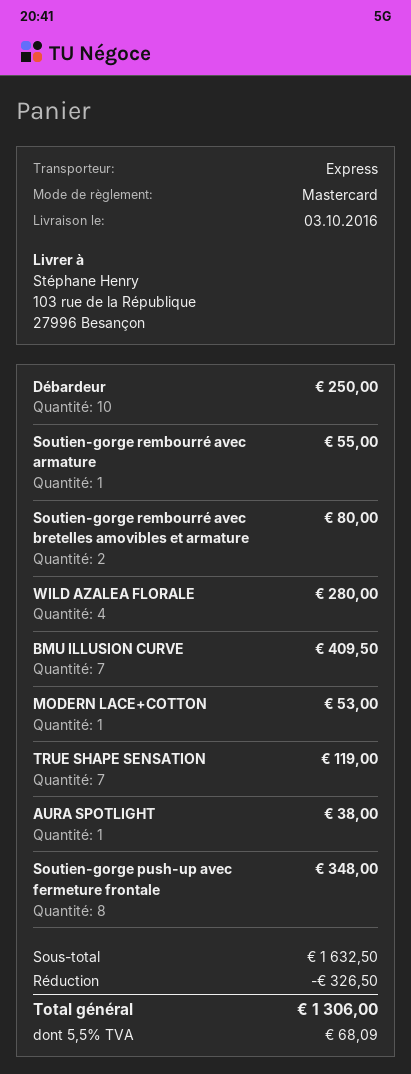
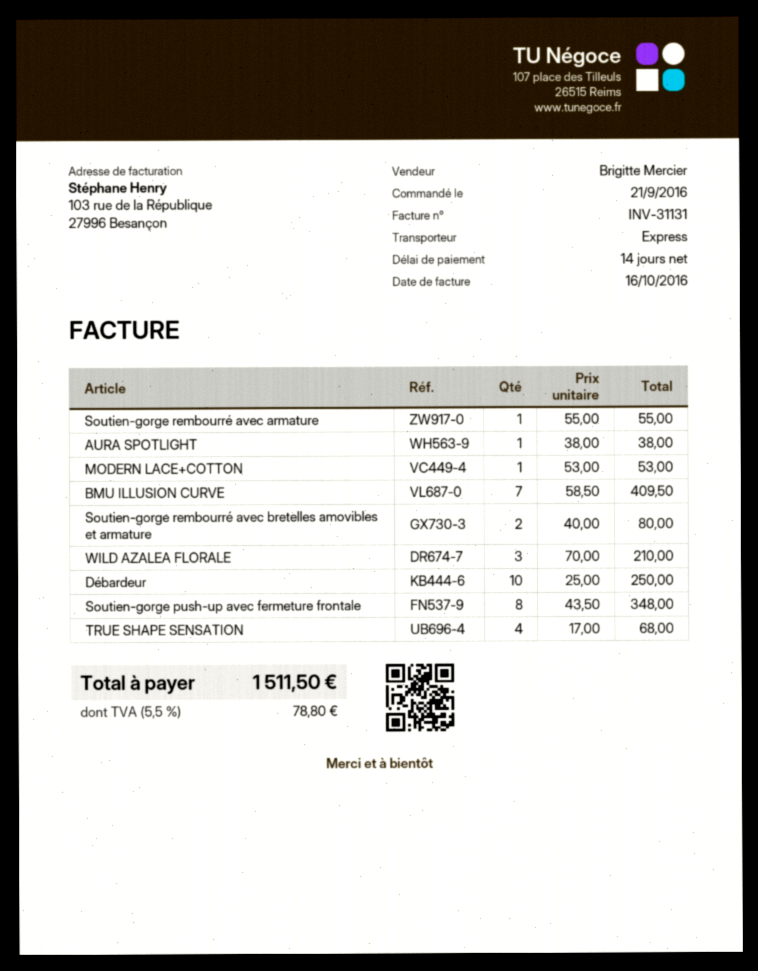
WILD AZALEA FLORALE: 4 for 280.00 -> 3 for 210.00
TRUE SHAPE SENSATION: 7 for 119.00 -> 4 for 68.00
discount: 326.50 -> none
tax: 5.5% = 68.09 -> 5.5% = 78.80
total: 1306.00 -> 1511.50

